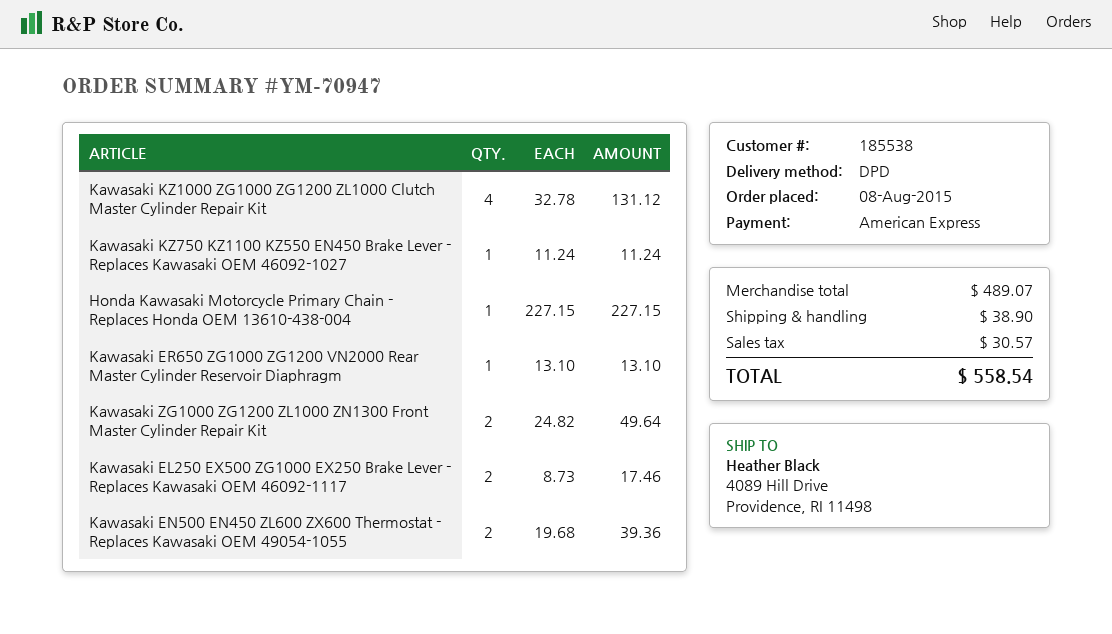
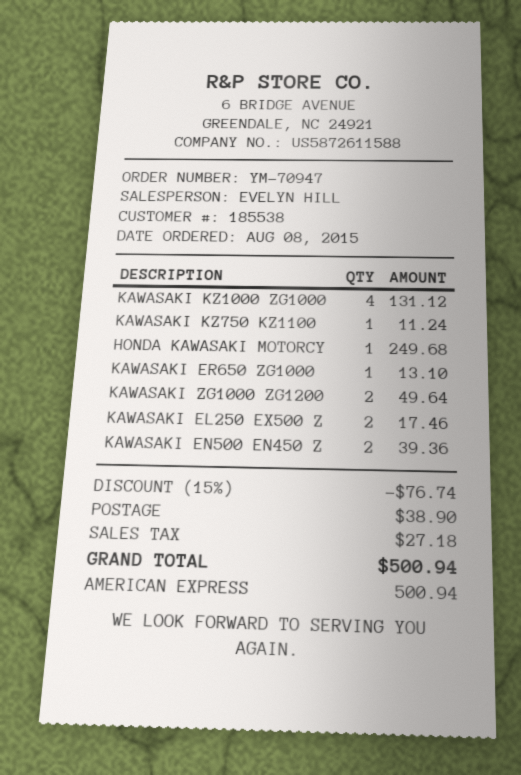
Honda Kawasaki Motorcycle Primary Chain - Replaces Honda OEM 13610-438-004: 1 for 227.15 -> 1 for 249.68
discount: none -> 15% = 76.74
tax: 30.57 -> 27.18
total: 558.54 -> 500.94

